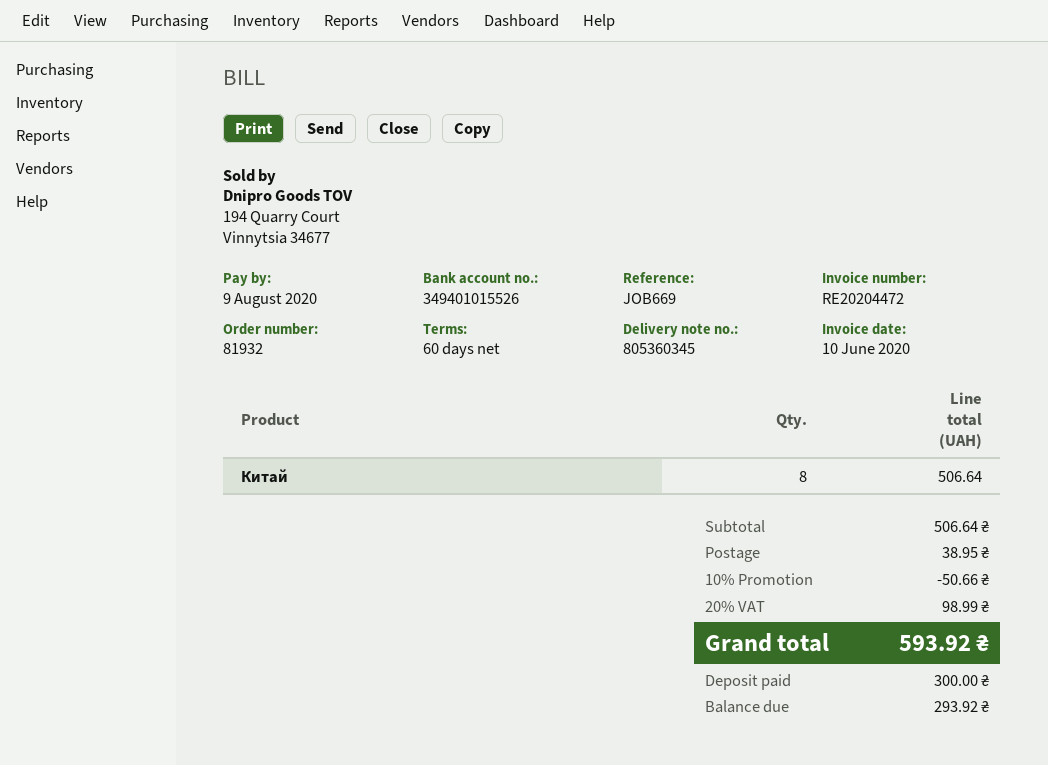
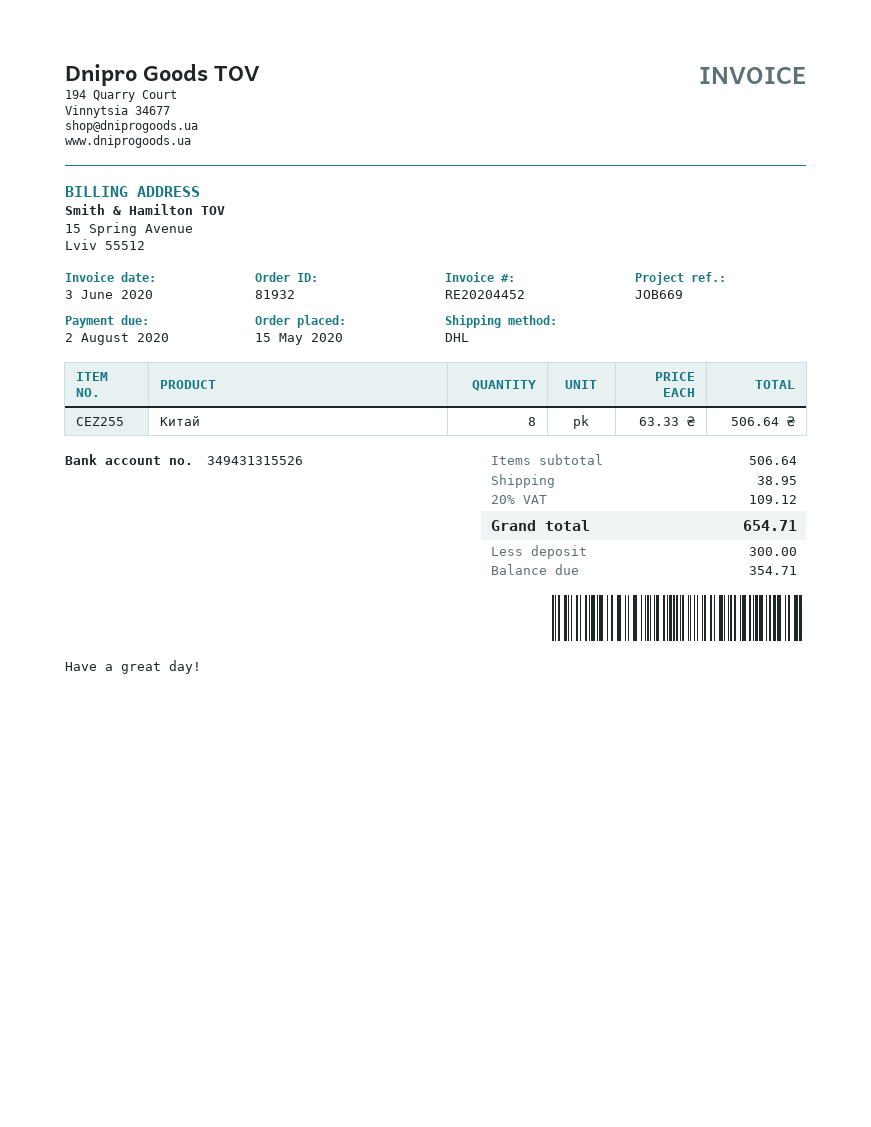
invoice number: RE20204472 -> RE20204452
invoice date: 2020-06-10 -> 2020-06-03
due date: 2020-08-09 -> 2020-08-02
bank account: 349401015526 -> 349431315526
discount: 10% = 50.66 -> none
tax: 20% = 98.99 -> 20% = 109.12
total: 593.92 -> 654.71
balance: 293.92 -> 354.71

